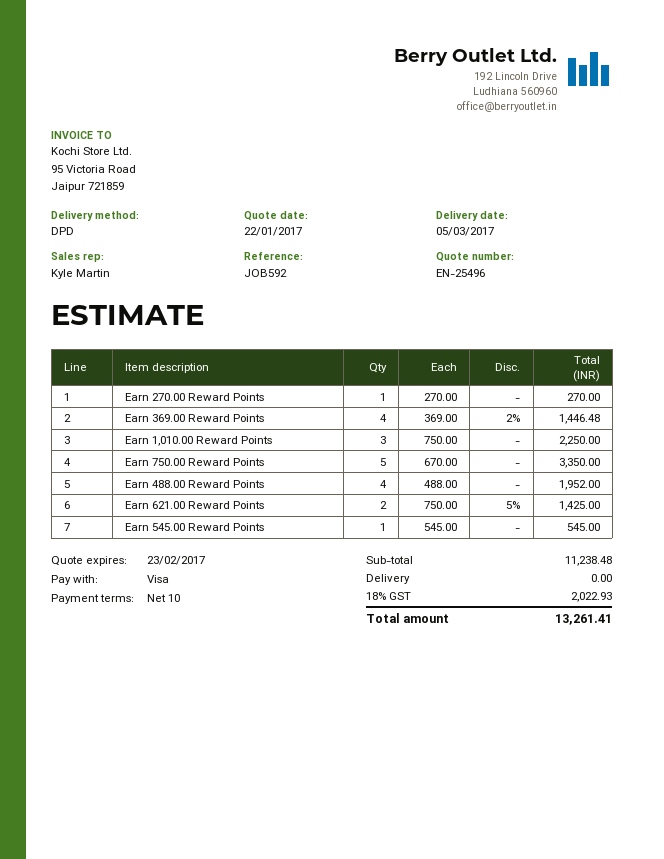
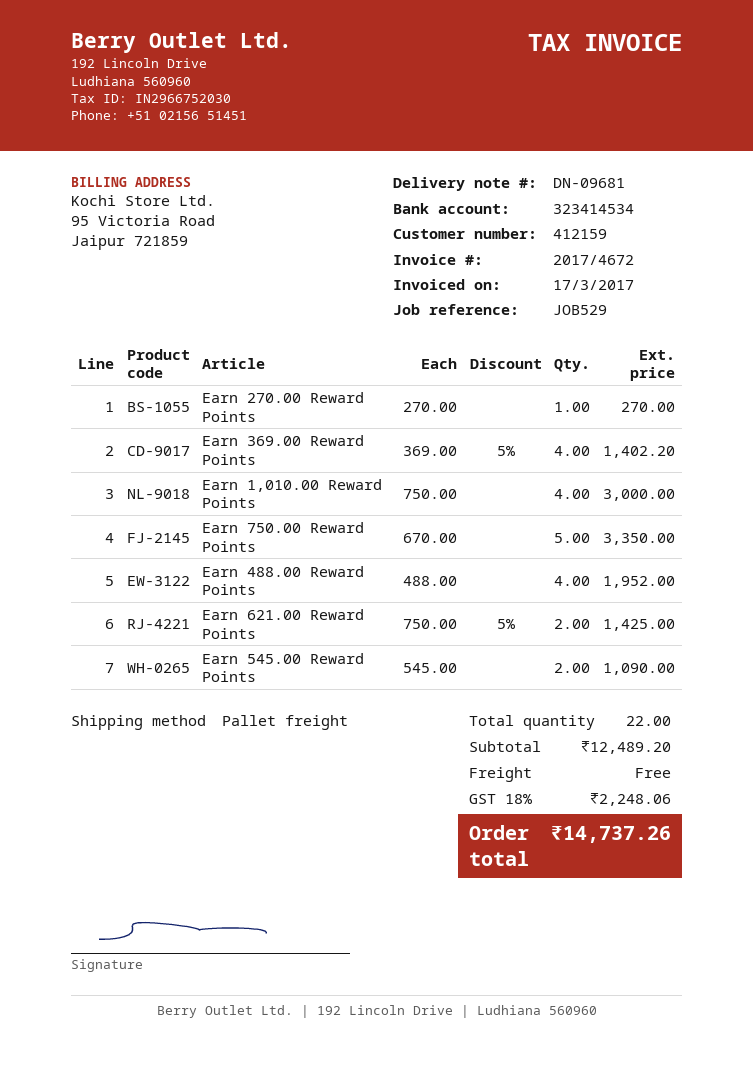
reference: JOB592 -> JOB529
shipping method: DPD -> pallet freight
Earn 369.00 Reward Points: 4 x 369.00 - 2% = 1446.48 -> 4 x 369.00 - 5% = 1402.20
Earn 1,010.00 Reward Points: 3 x 750.00 = 2250.00 -> 4 x 750.00 = 3000.00
Earn 545.00 Reward Points: 1 x 545.00 = 545.00 -> 2 x 545.00 = 1090.00
subtotal: 11238.48 -> 12489.20
tax: 18% = 2022.93 -> 18% = 2248.06
total: 13261.41 -> 14737.26

